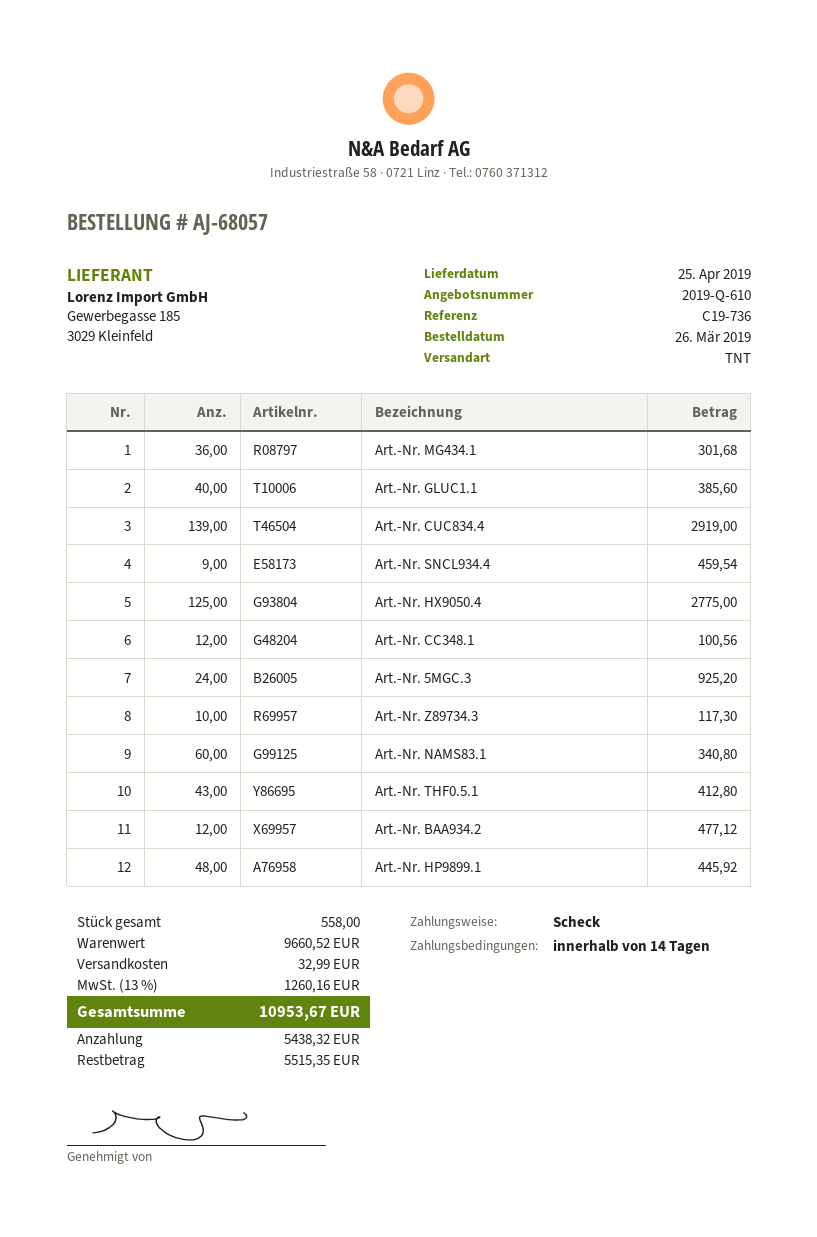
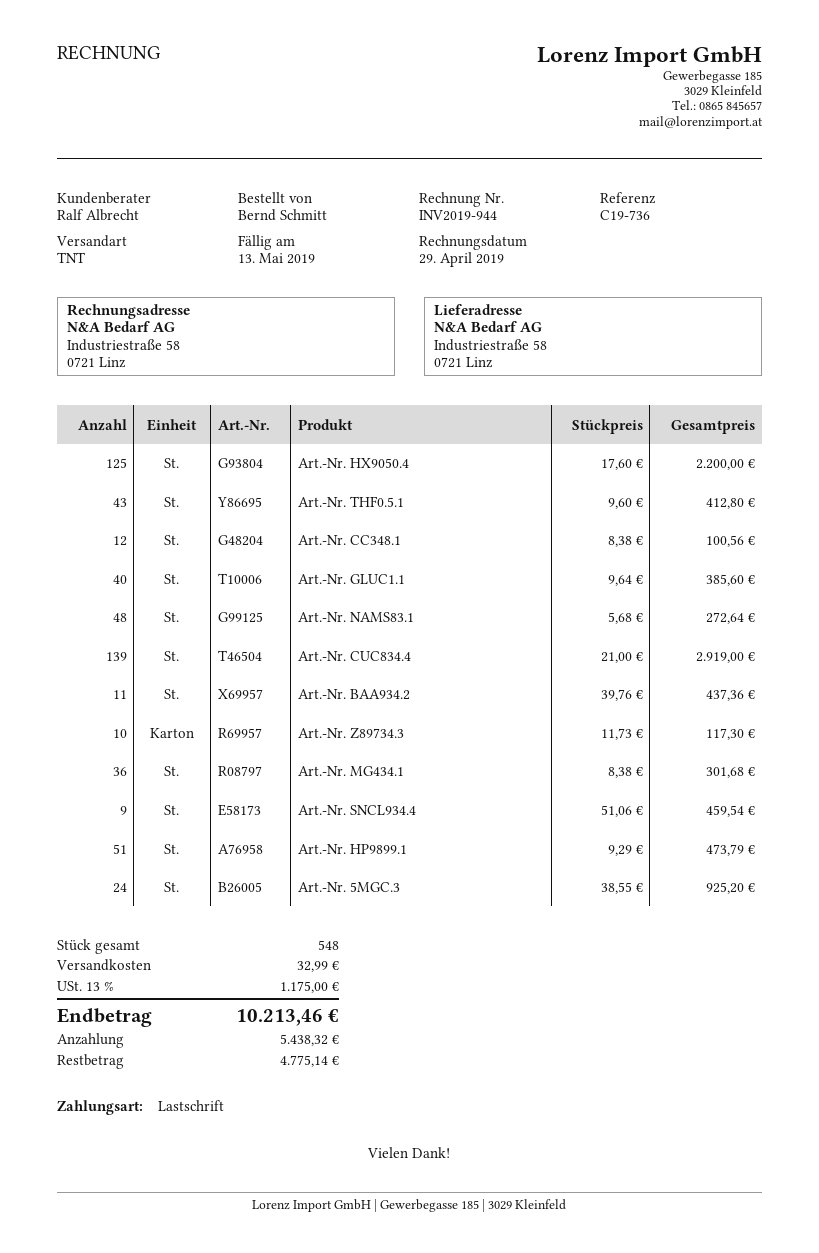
payment method: cheque -> direct debit
Art.-Nr. HX9050.4: 125 for 2775.00 -> 125 for 2200.00
Art.-Nr. NAMS83.1: 60 for 340.80 -> 48 for 272.64
Art.-Nr. BAA934.2: 12 for 477.12 -> 11 for 437.36
Art.-Nr. HP9899.1: 48 for 445.92 -> 51 for 473.79
total quantity: 558 -> 548
tax: 13% = 1260.16 -> 13% = 1175.00
total: 10953.67 -> 10213.46
balance: 5515.35 -> 4775.14

